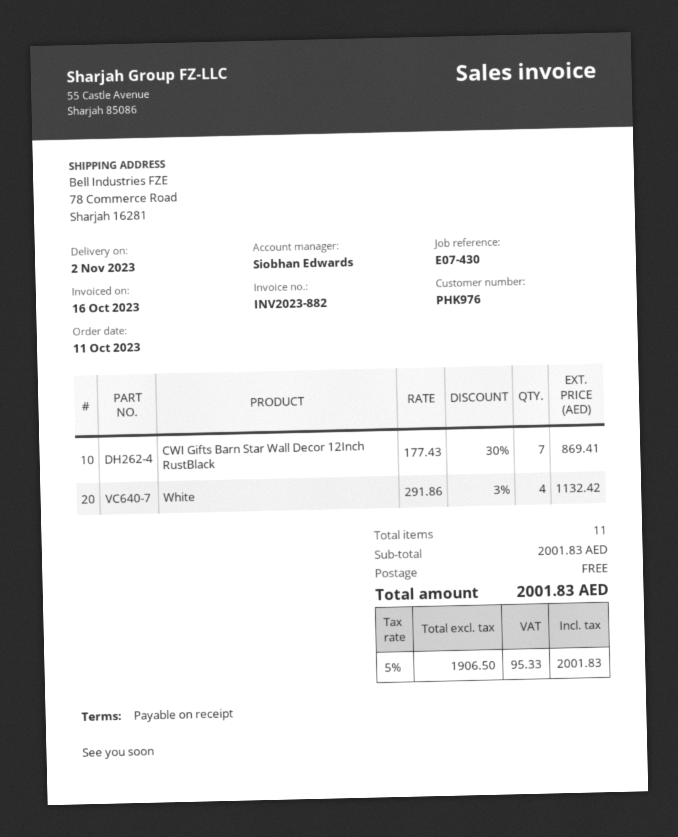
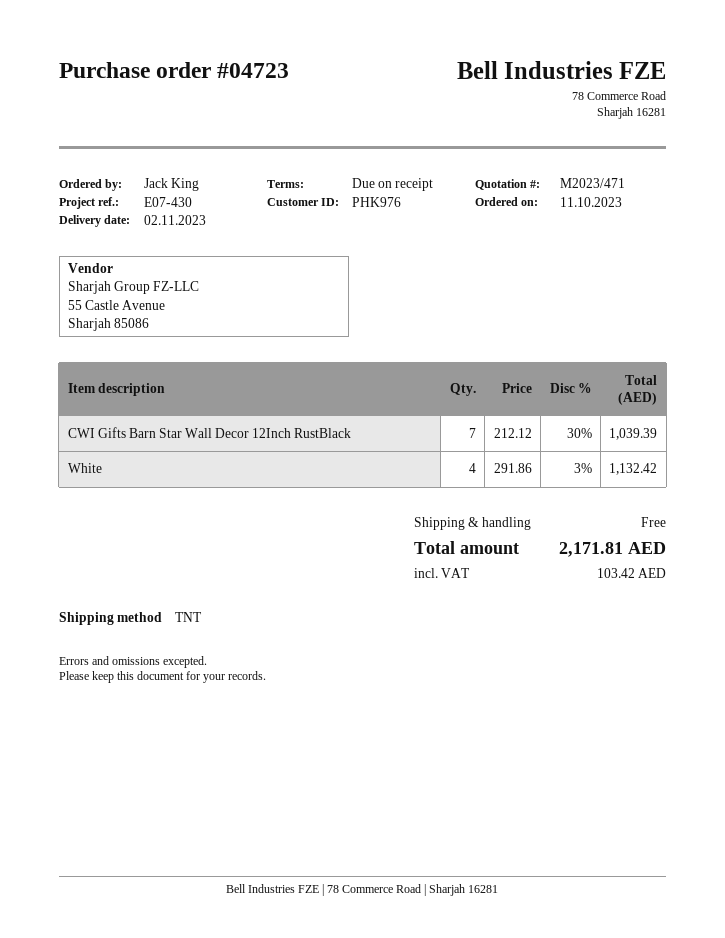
CWI Gifts Barn Star Wall Decor 12Inch RustBlack: 7 x 177.43 - 30% = 869.41 -> 7 x 212.12 - 30% = 1039.39
tax: 95.33 -> 103.42
total: 2001.83 -> 2171.81

